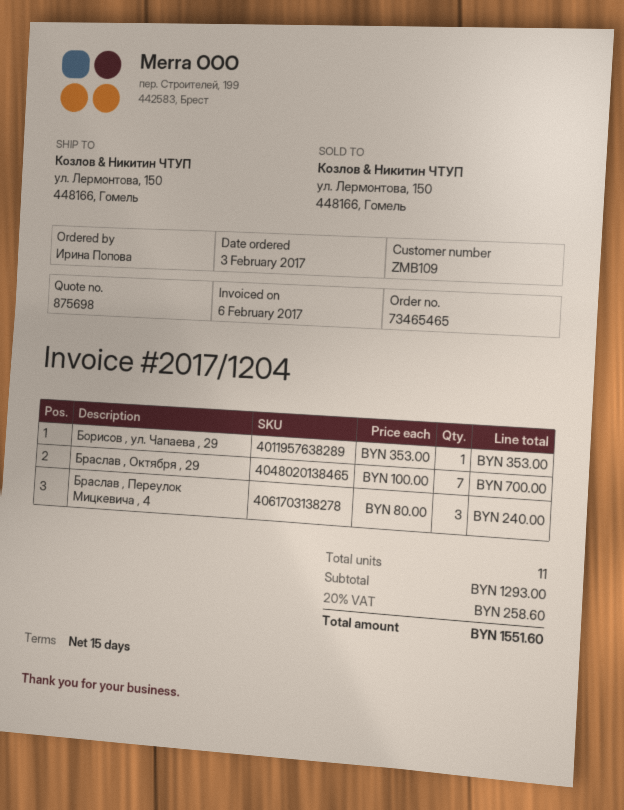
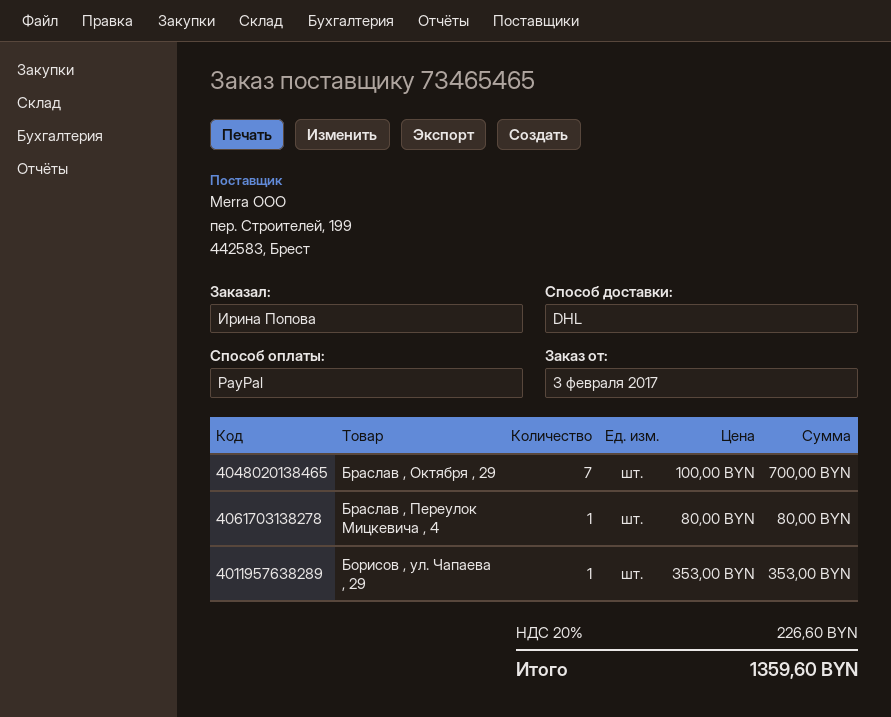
Браслав , Переулок Мицкевича , 4: 3 x 80.00 = 240.00 -> 1 x 80.00 = 80.00
tax: 20% = 258.60 -> 20% = 226.60
total: 1551.60 -> 1359.60

